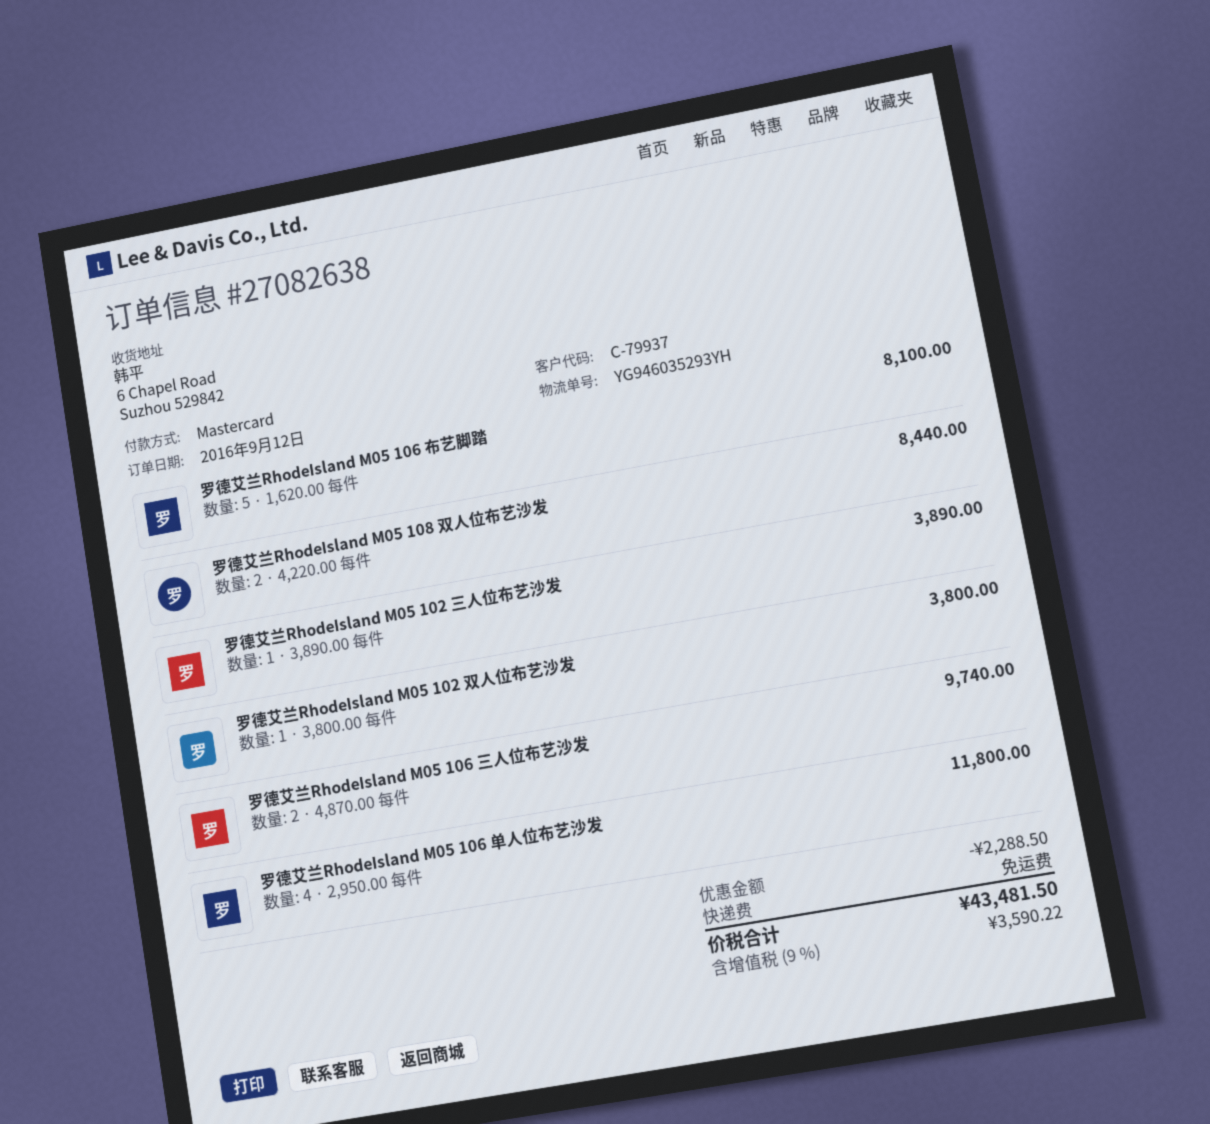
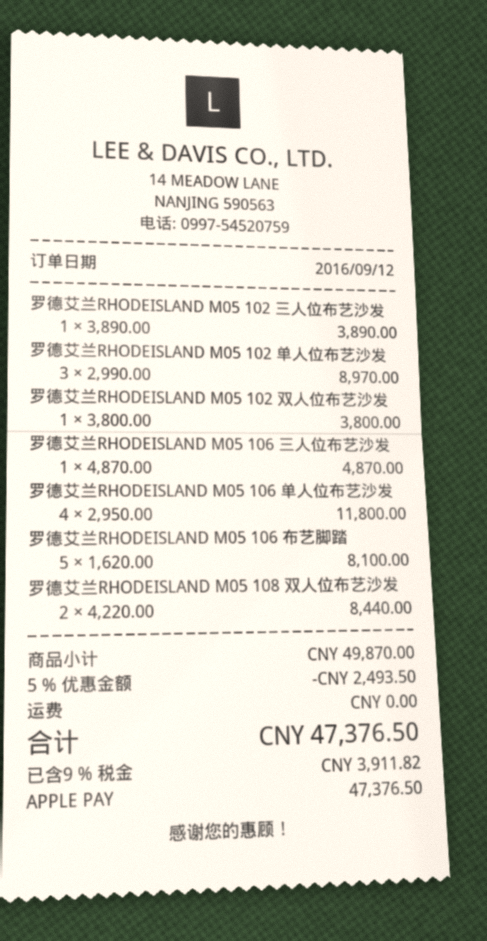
payment method: Mastercard -> Apple Pay
罗德艾兰RhodeIsland M05 106 三人位布艺沙发: 2 x 4870.00 = 9740.00 -> 1 x 4870.00 = 4870.00
罗德艾兰RHODEISLAND M05 102 单人位布艺沙发: none -> 3 x 2990.00 = 8970.00
discount: 2288.50 -> 2493.50
tax: 9% = 3590.22 -> 9% = 3911.82
total: 43481.50 -> 47376.50

